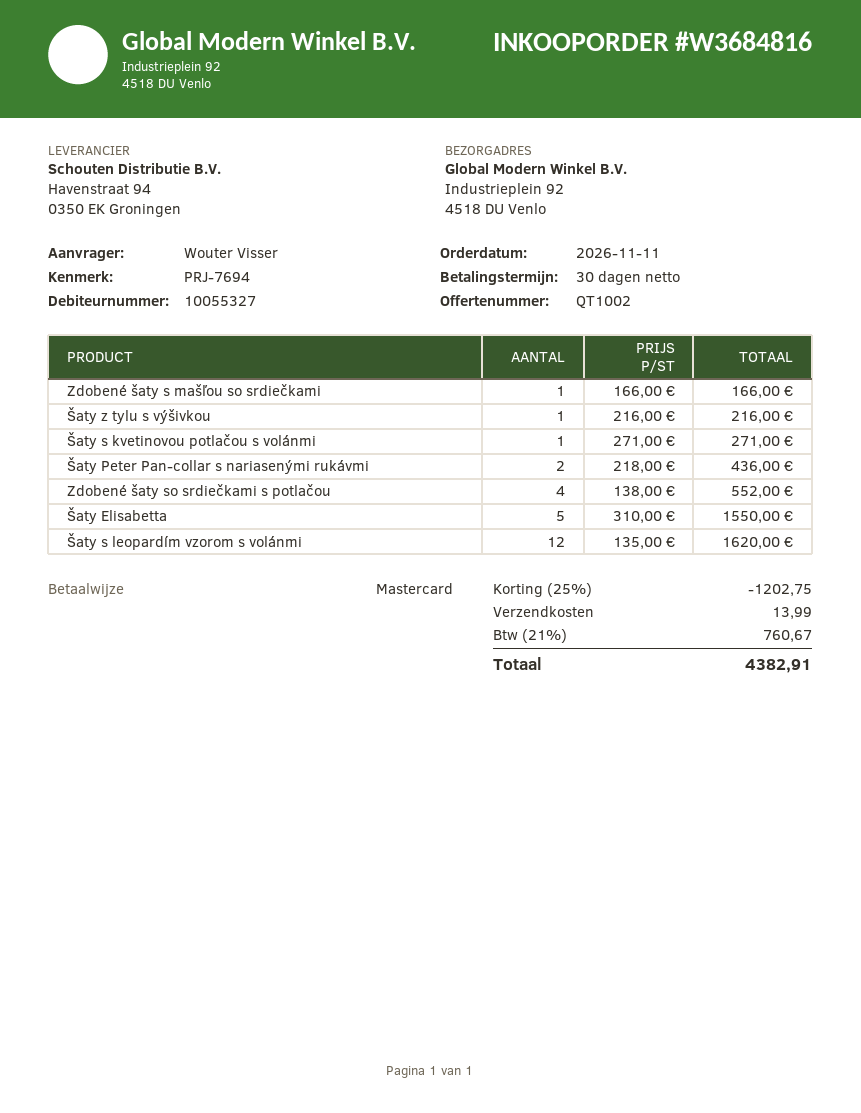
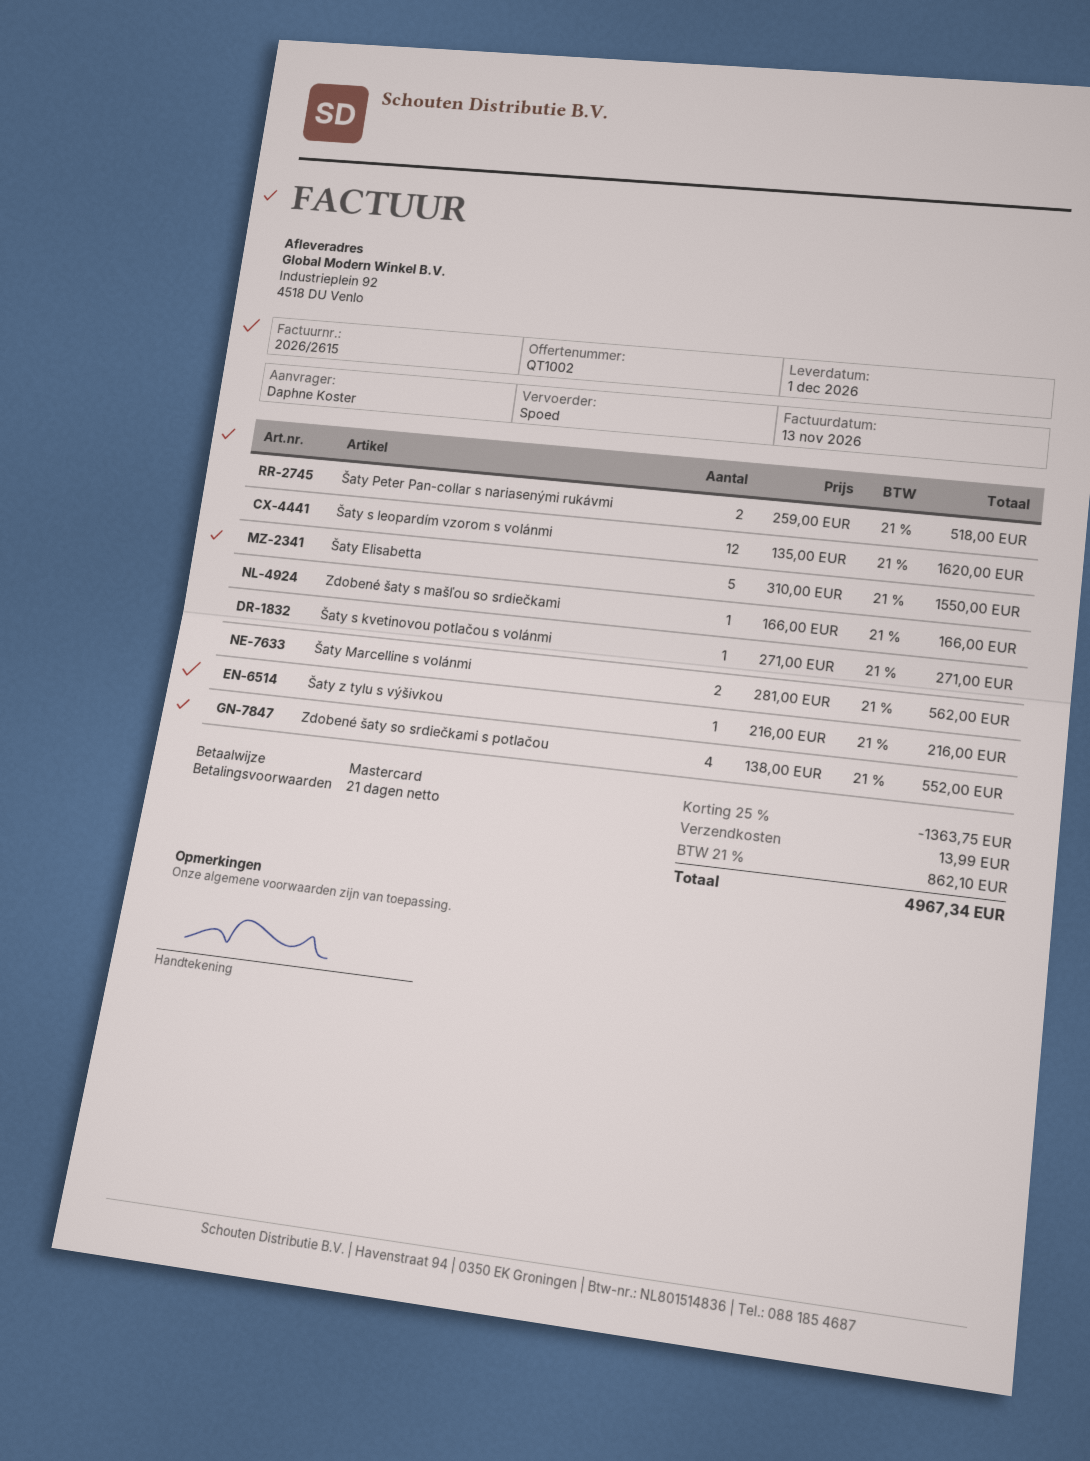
payment terms: 30 days -> 21 days
ordered by: Wouter Visser -> Daphne Koster
Šaty Peter Pan-collar s nariasenými rukávmi: 2 x 218.00 = 436.00 -> 2 x 259.00 = 518.00
Šaty Marcelline s volánmi: none -> 2 x 281.00 = 562.00
discount: 25% = 1202.75 -> 25% = 1363.75
tax: 21% = 760.67 -> 21% = 862.10
total: 4382.91 -> 4967.34

